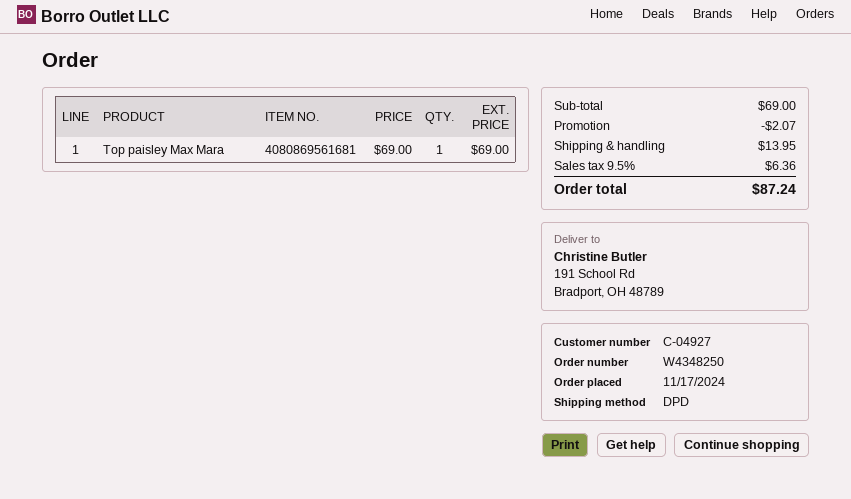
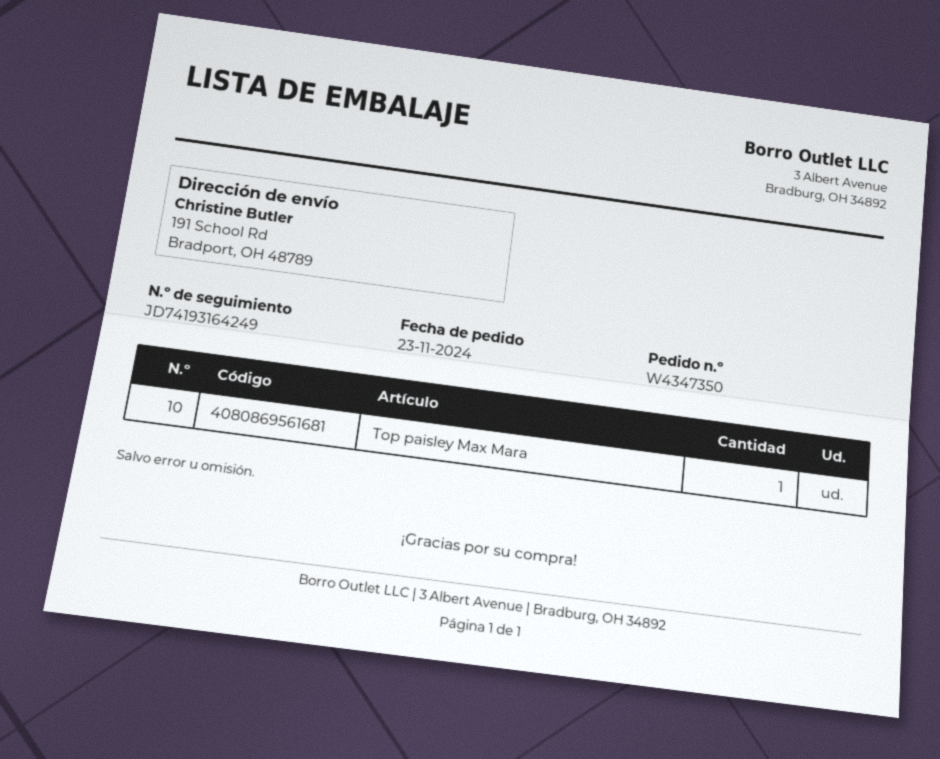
order number: W4348250 -> W4347350
order date: 2024-11-17 -> 2024-11-23

